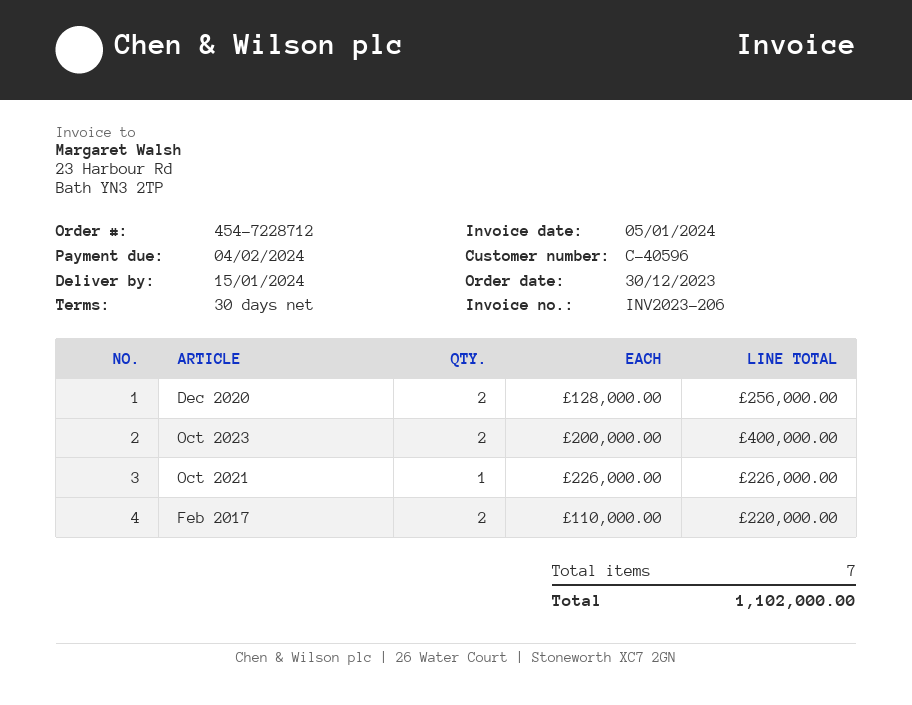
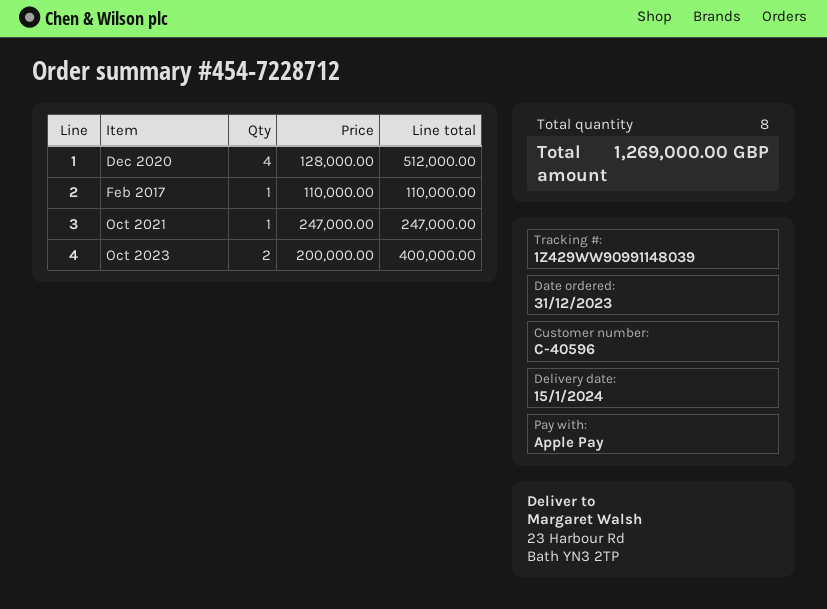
order date: 2023-12-30 -> 2023-12-31
Dec 2020: 2 x 128000.00 = 256000.00 -> 4 x 128000.00 = 512000.00
Oct 2021: 1 x 226000.00 = 226000.00 -> 1 x 247000.00 = 247000.00
Feb 2017: 2 x 110000.00 = 220000.00 -> 1 x 110000.00 = 110000.00
total quantity: 7 -> 8
total: 1102000.00 -> 1269000.00

